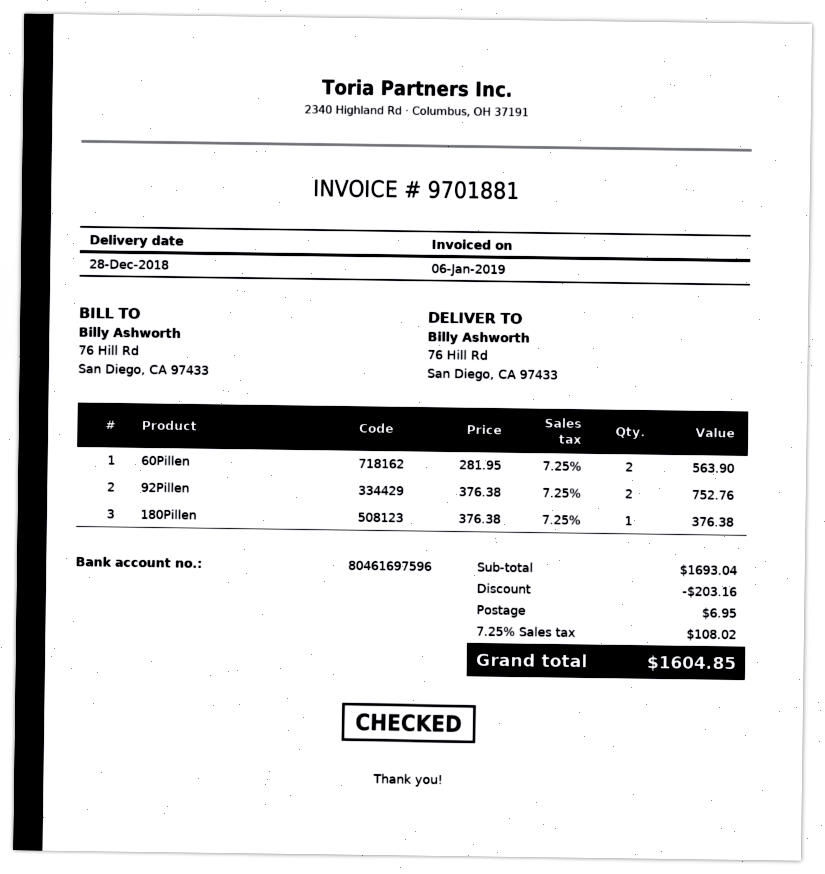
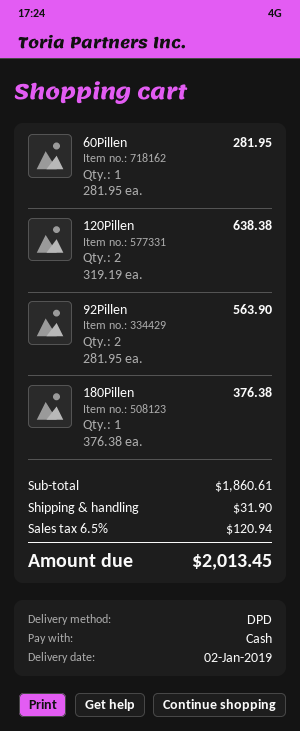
delivery date: 2018-12-28 -> 2019-01-02
60Pillen: 2 x 281.95 = 563.90 -> 1 x 281.95 = 281.95
92Pillen: 2 x 376.38 = 752.76 -> 2 x 281.95 = 563.90
120Pillen: none -> 2 x 319.19 = 638.38
subtotal: 1693.04 -> 1860.61
discount: 203.16 -> none
shipping: 6.95 -> 31.90
tax: 7.25% = 108.02 -> 6.5% = 120.94
total: 1604.85 -> 2013.45

